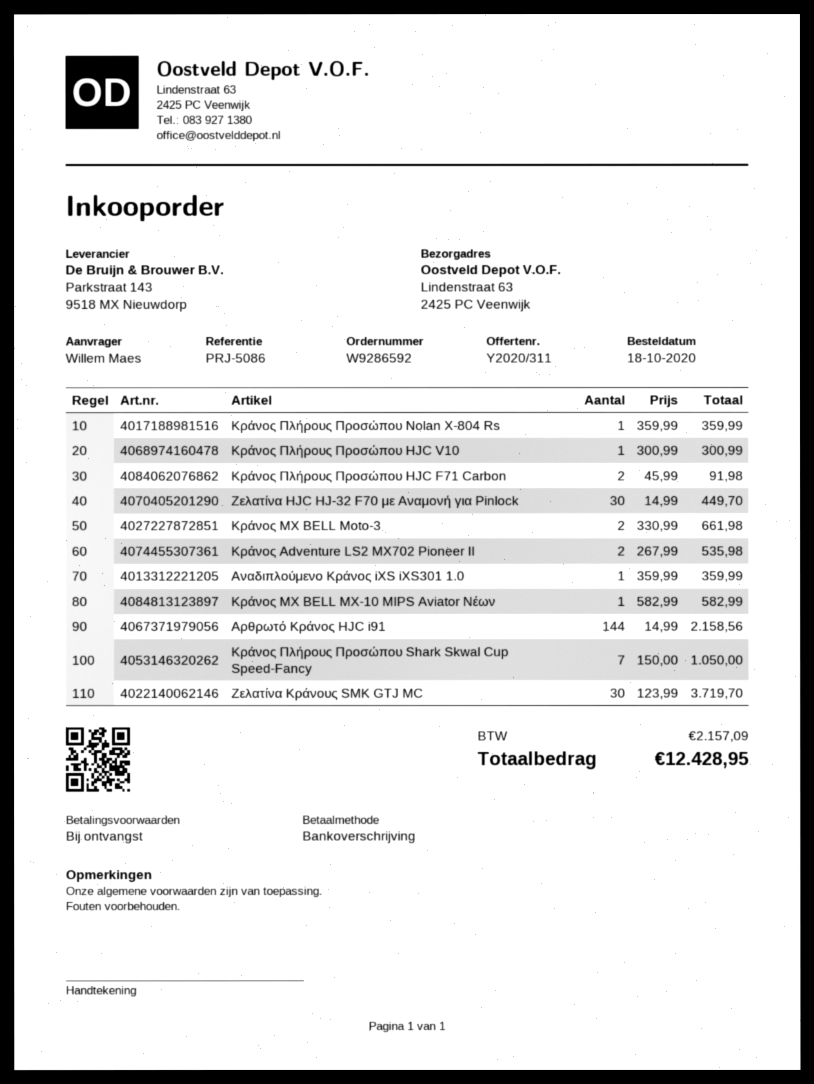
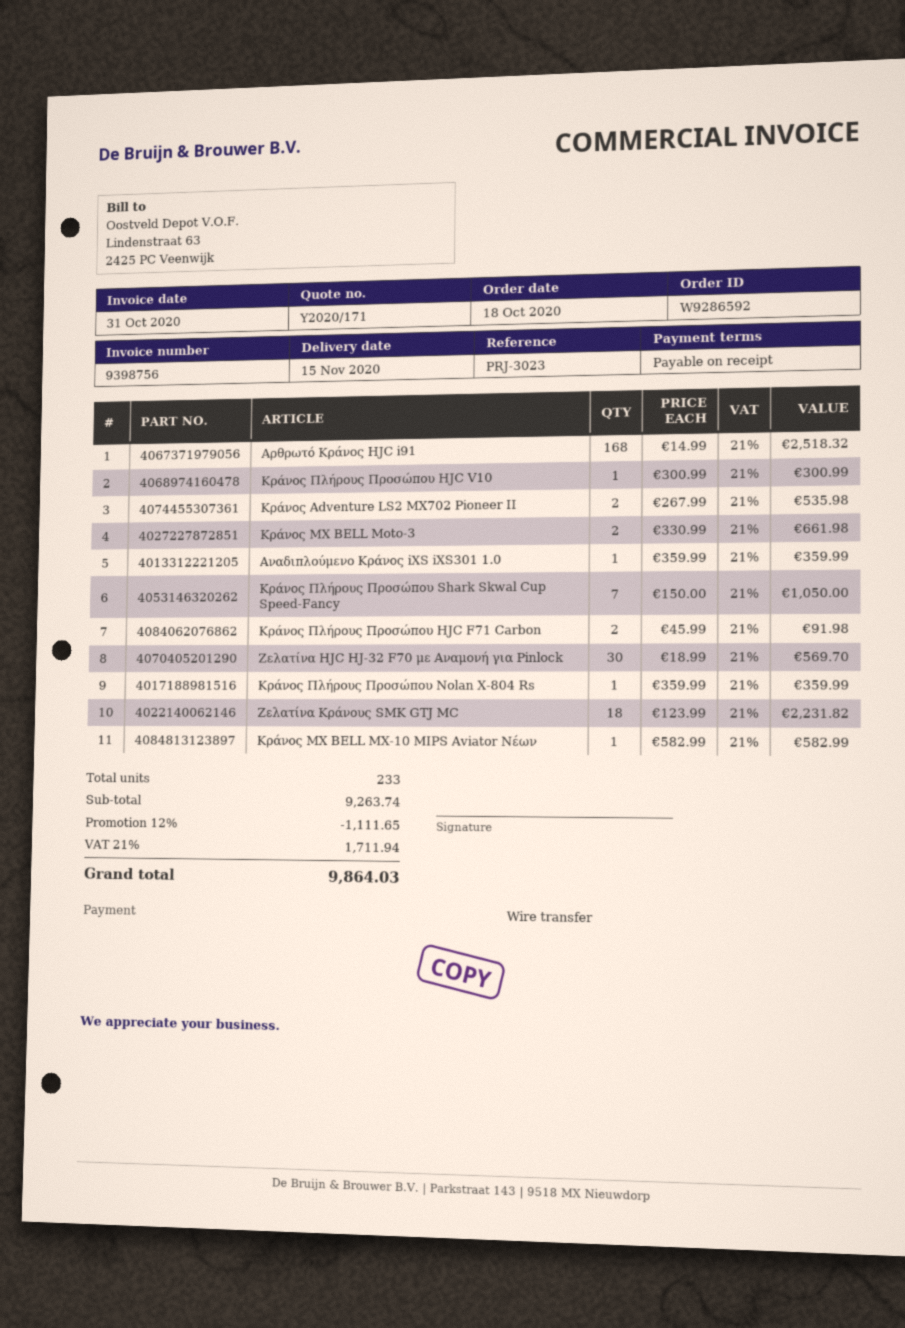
quote number: Y2020/311 -> Y2020/171
reference: PRJ-5086 -> PRJ-3023
Ζελατίνα HJC HJ-32 F70 με Αναμονή για Pinlock: 30 x 14.99 = 449.70 -> 30 x 18.99 = 569.70
Αρθρωτό Κράνος HJC i91: 144 x 14.99 = 2158.56 -> 168 x 14.99 = 2518.32
Ζελατίνα Κράνους SMK GTJ MC: 30 x 123.99 = 3719.70 -> 18 x 123.99 = 2231.82
discount: none -> 12% = 1111.65
tax: 2157.09 -> 1711.94
total: 12428.95 -> 9864.03

